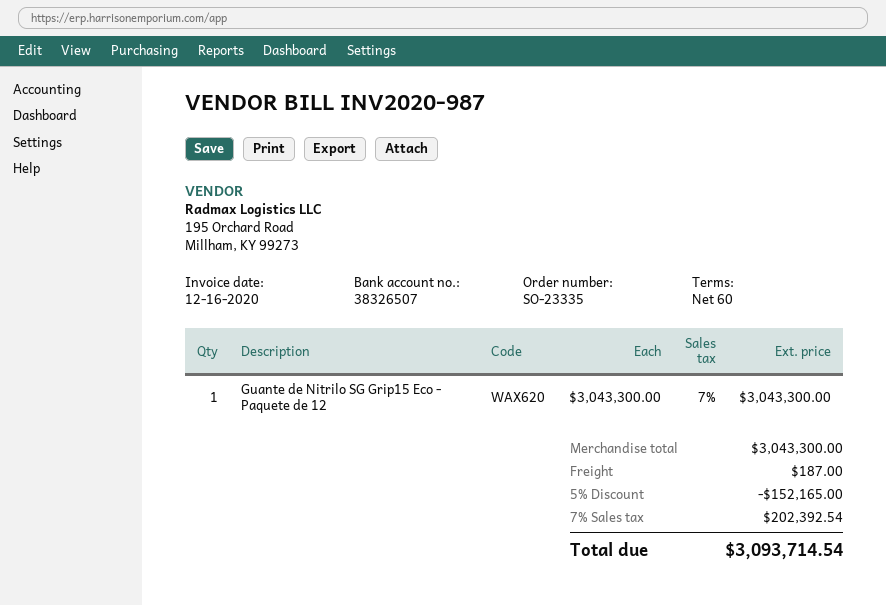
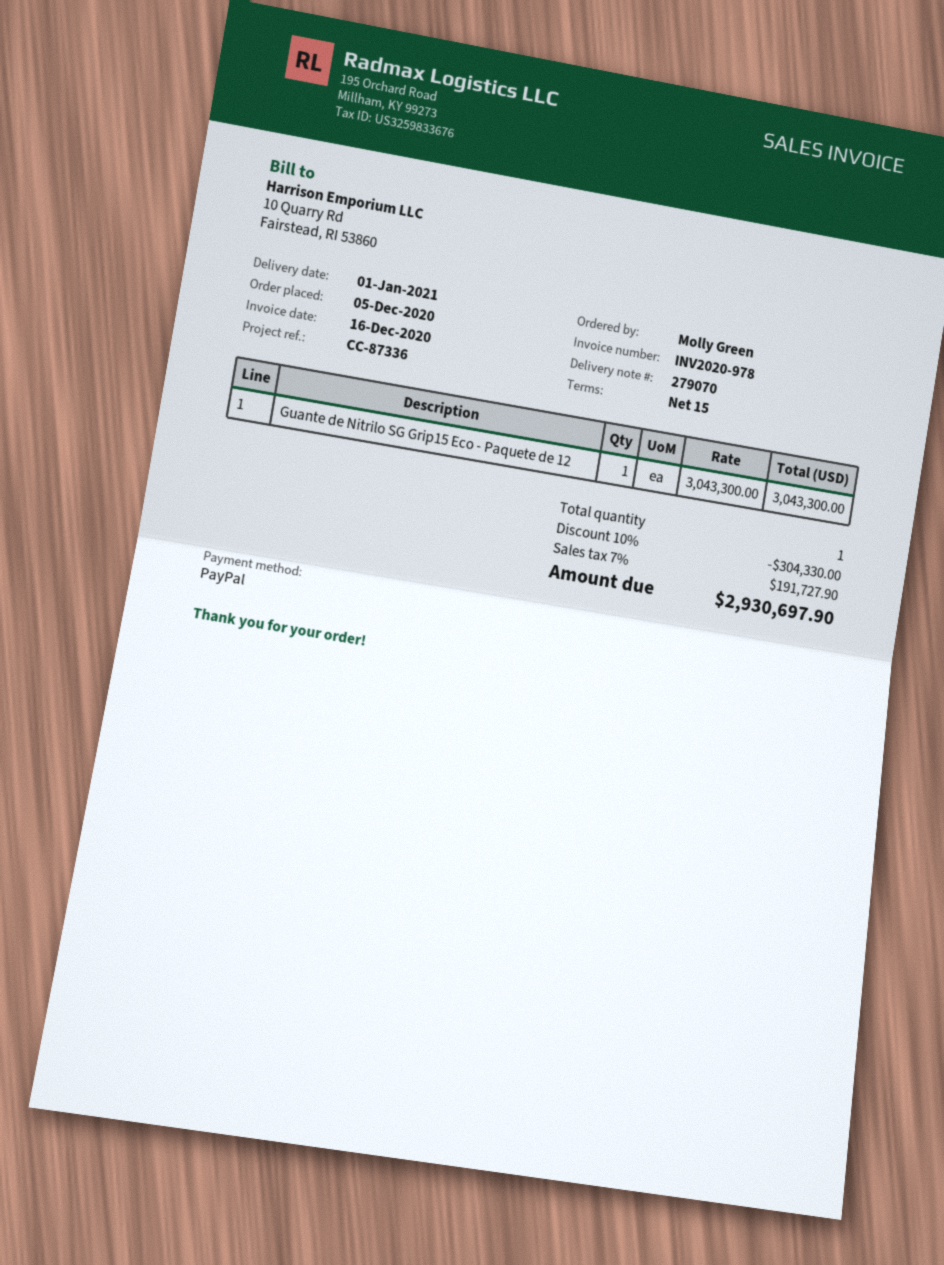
invoice number: INV2020-987 -> INV2020-978
payment terms: 60 days -> 15 days
discount: 5% = 152165.00 -> 10% = 304330.00
shipping: 187.00 -> none
tax: 7% = 202392.54 -> 7% = 191727.90
total: 3093714.54 -> 2930697.90

